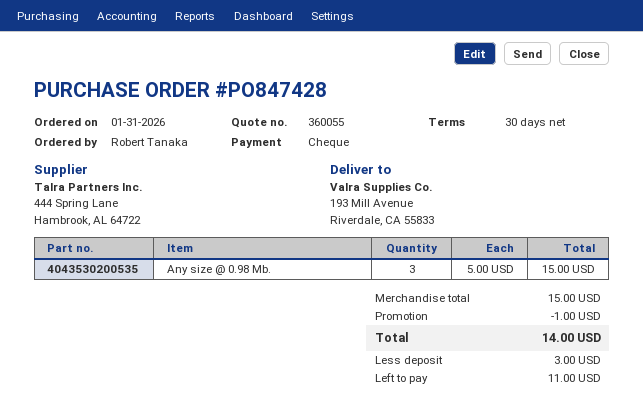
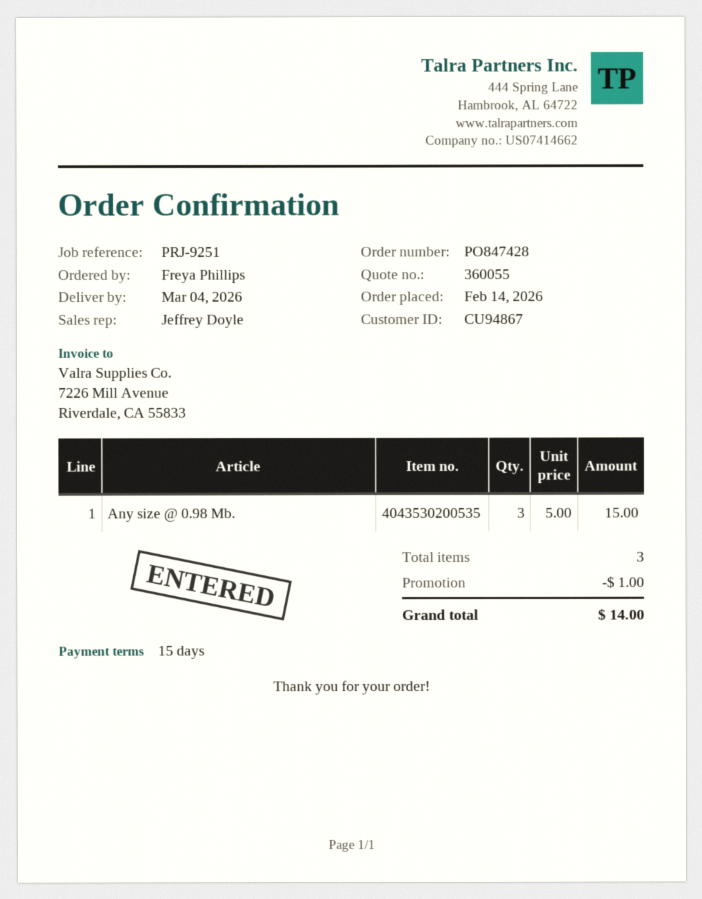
order date: 2026-01-31 -> 2026-02-14
payment terms: 30 days -> 15 days
ordered by: Robert Tanaka -> Freya Phillips

